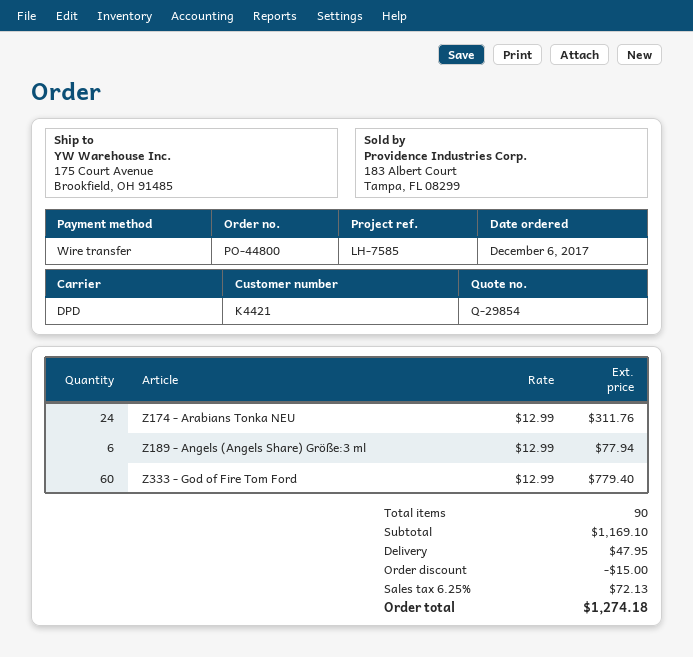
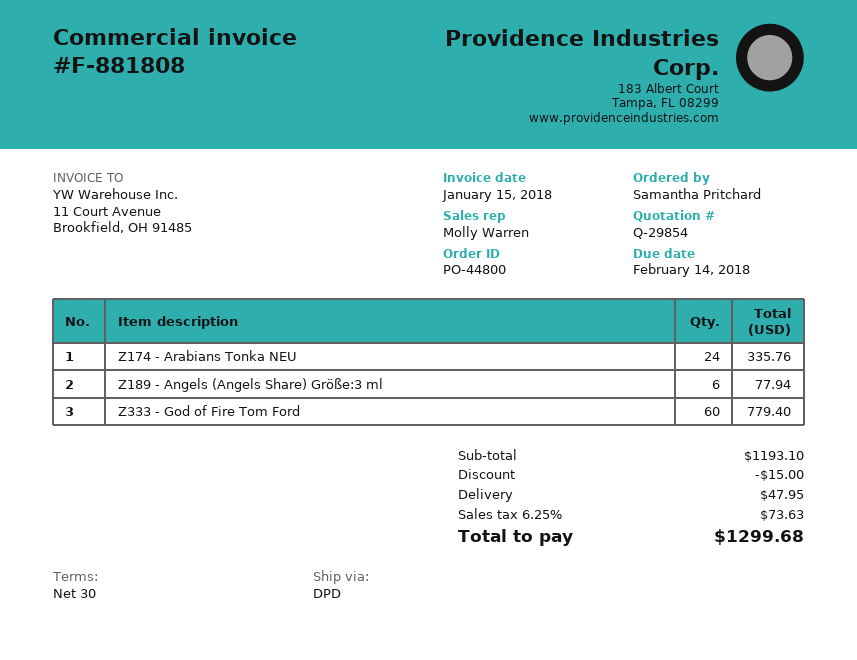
Z174 - Arabians Tonka NEU: 24 for 311.76 -> 24 for 335.76
subtotal: 1169.10 -> 1193.10
tax: 6.25% = 72.13 -> 6.25% = 73.63
total: 1274.18 -> 1299.68

